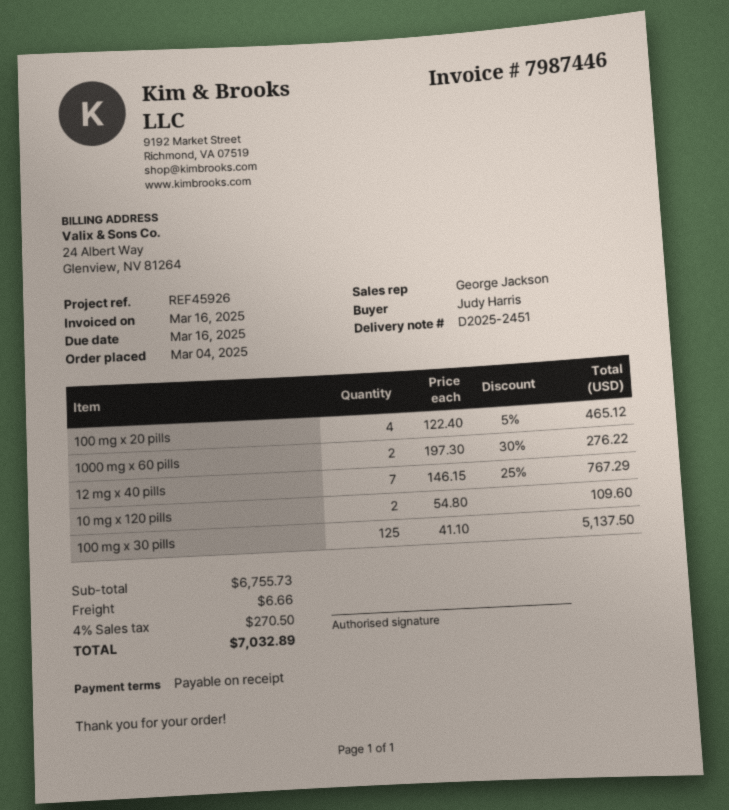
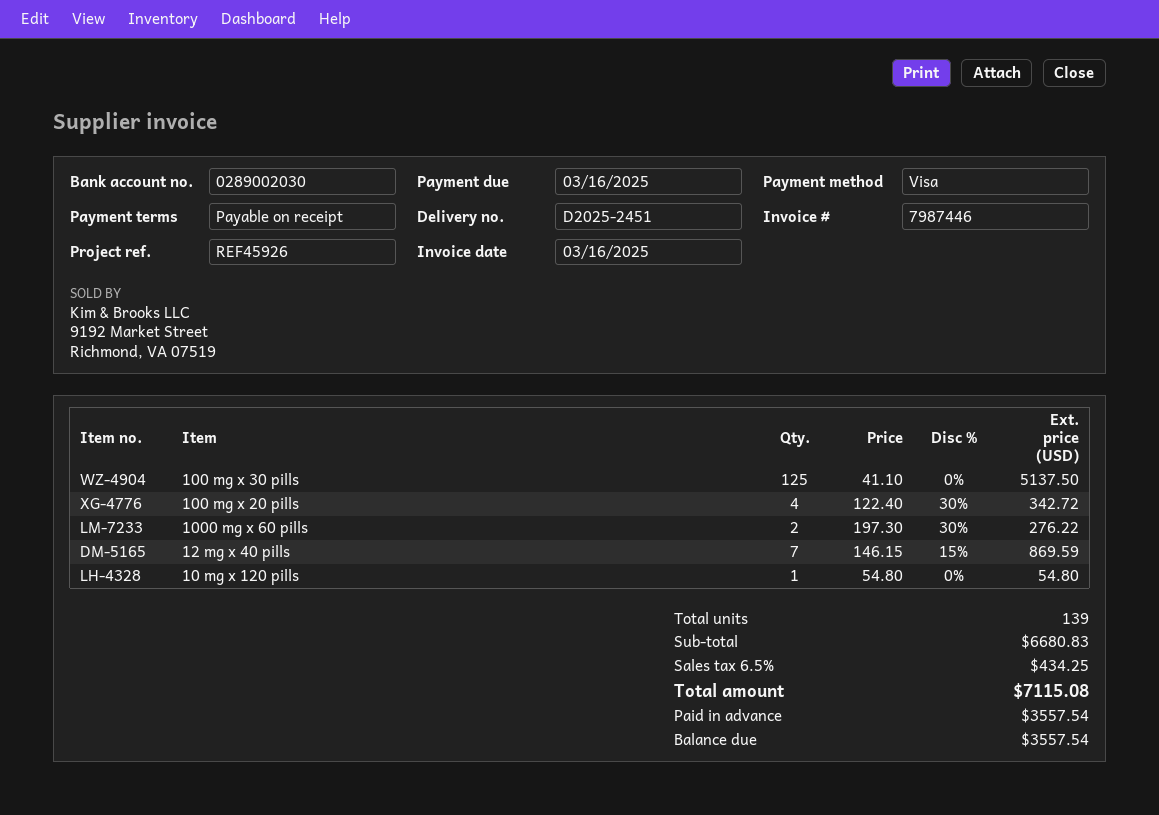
100 mg x 20 pills: 4 x 122.40 - 5% = 465.12 -> 4 x 122.40 - 30% = 342.72
12 mg x 40 pills: 7 x 146.15 - 25% = 767.29 -> 7 x 146.15 - 15% = 869.59
10 mg x 120 pills: 2 x 54.80 = 109.60 -> 1 x 54.80 = 54.80
subtotal: 6755.73 -> 6680.83
shipping: 6.66 -> none
tax: 4% = 270.50 -> 6.5% = 434.25
total: 7032.89 -> 7115.08

